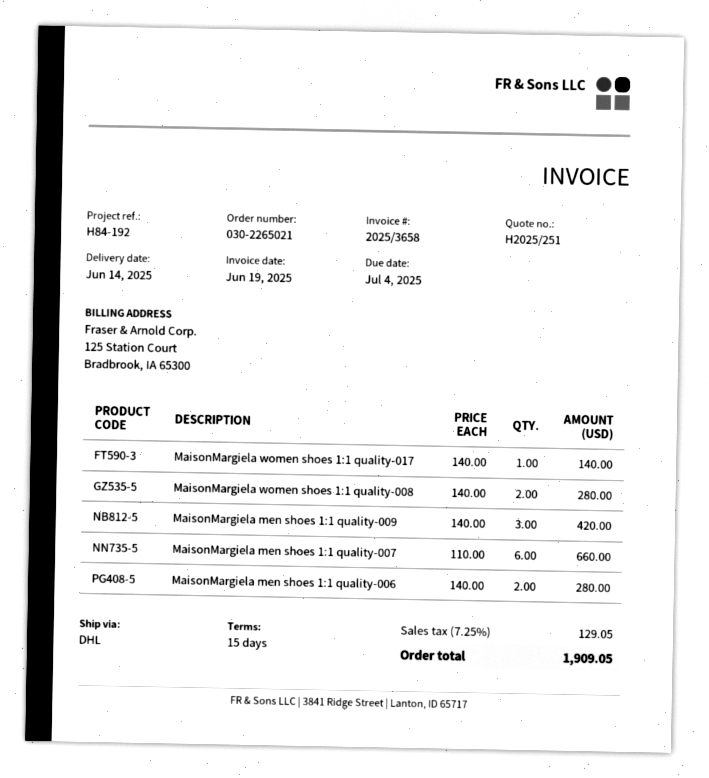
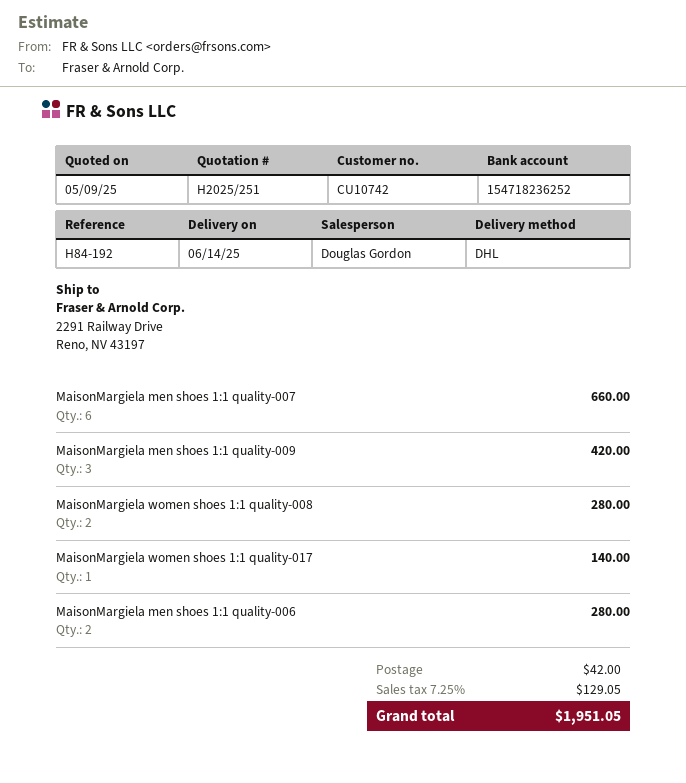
shipping: none -> 42.00
total: 1909.05 -> 1951.05

